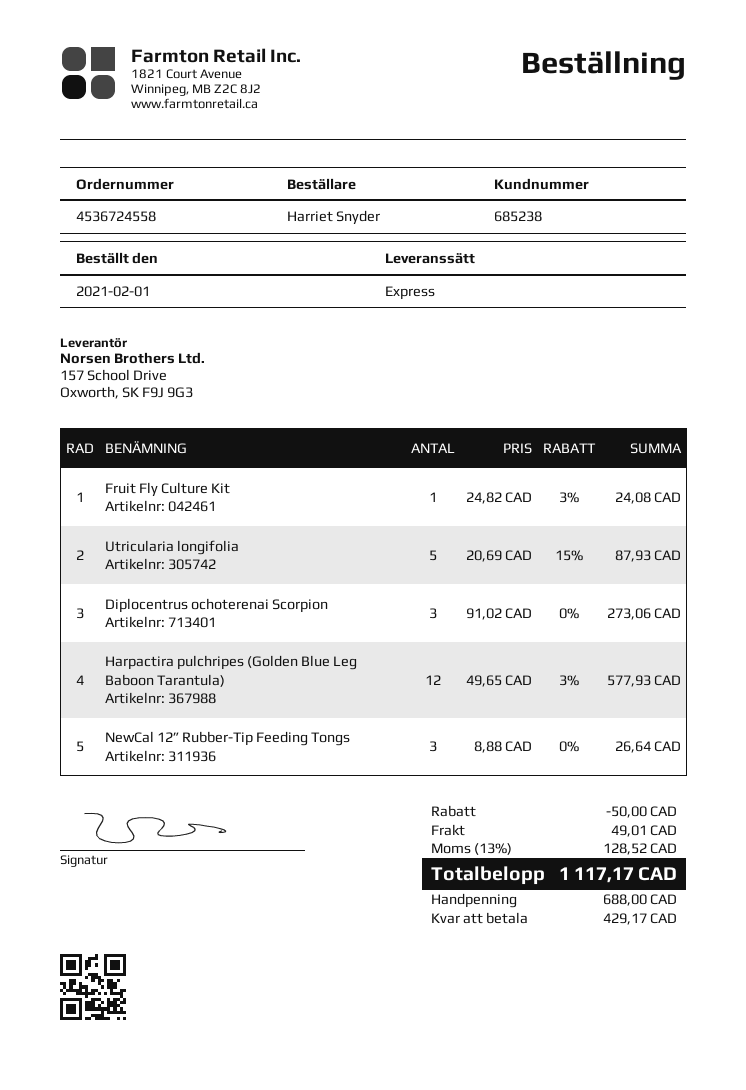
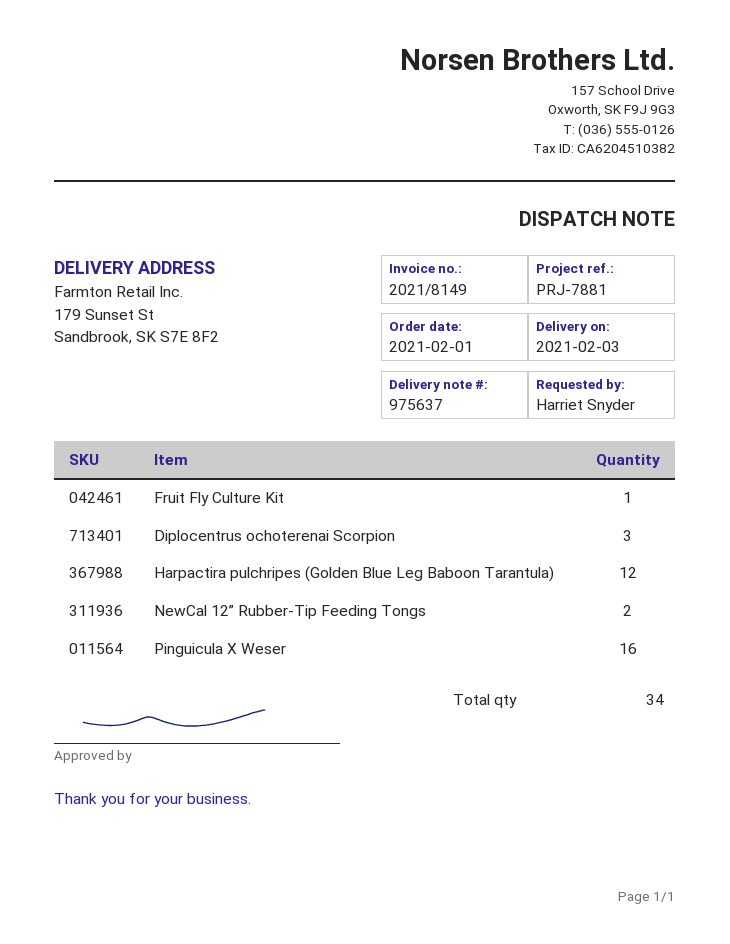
Utricularia longifolia: 5 -> none
NewCal 12” Rubber-Tip Feeding Tongs: 3 -> 2
Pinguicula X Weser: none -> 16

